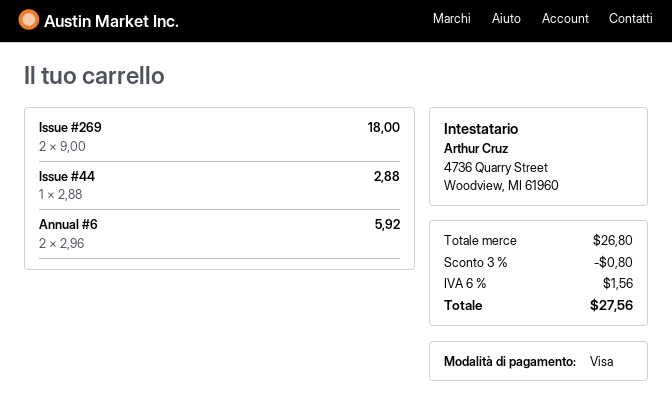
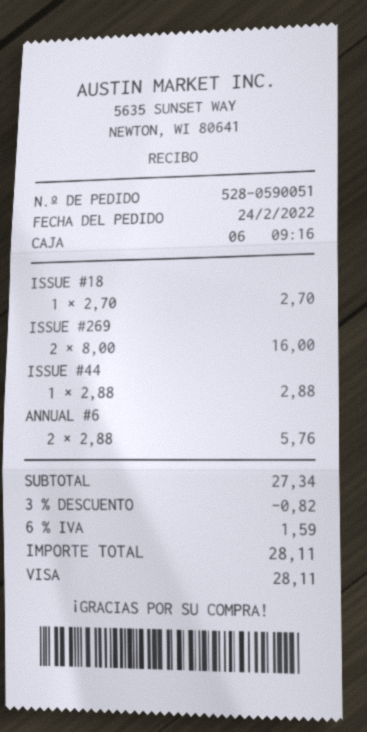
Issue #269: 2 x 9.00 = 18.00 -> 2 x 8.00 = 16.00
Annual #6: 2 x 2.96 = 5.92 -> 2 x 2.88 = 5.76
ISSUE #18: none -> 1 x 2.70 = 2.70
subtotal: 26.80 -> 27.34
discount: 3% = 0.80 -> 3% = 0.82
tax: 6% = 1.56 -> 6% = 1.59
total: 27.56 -> 28.11

